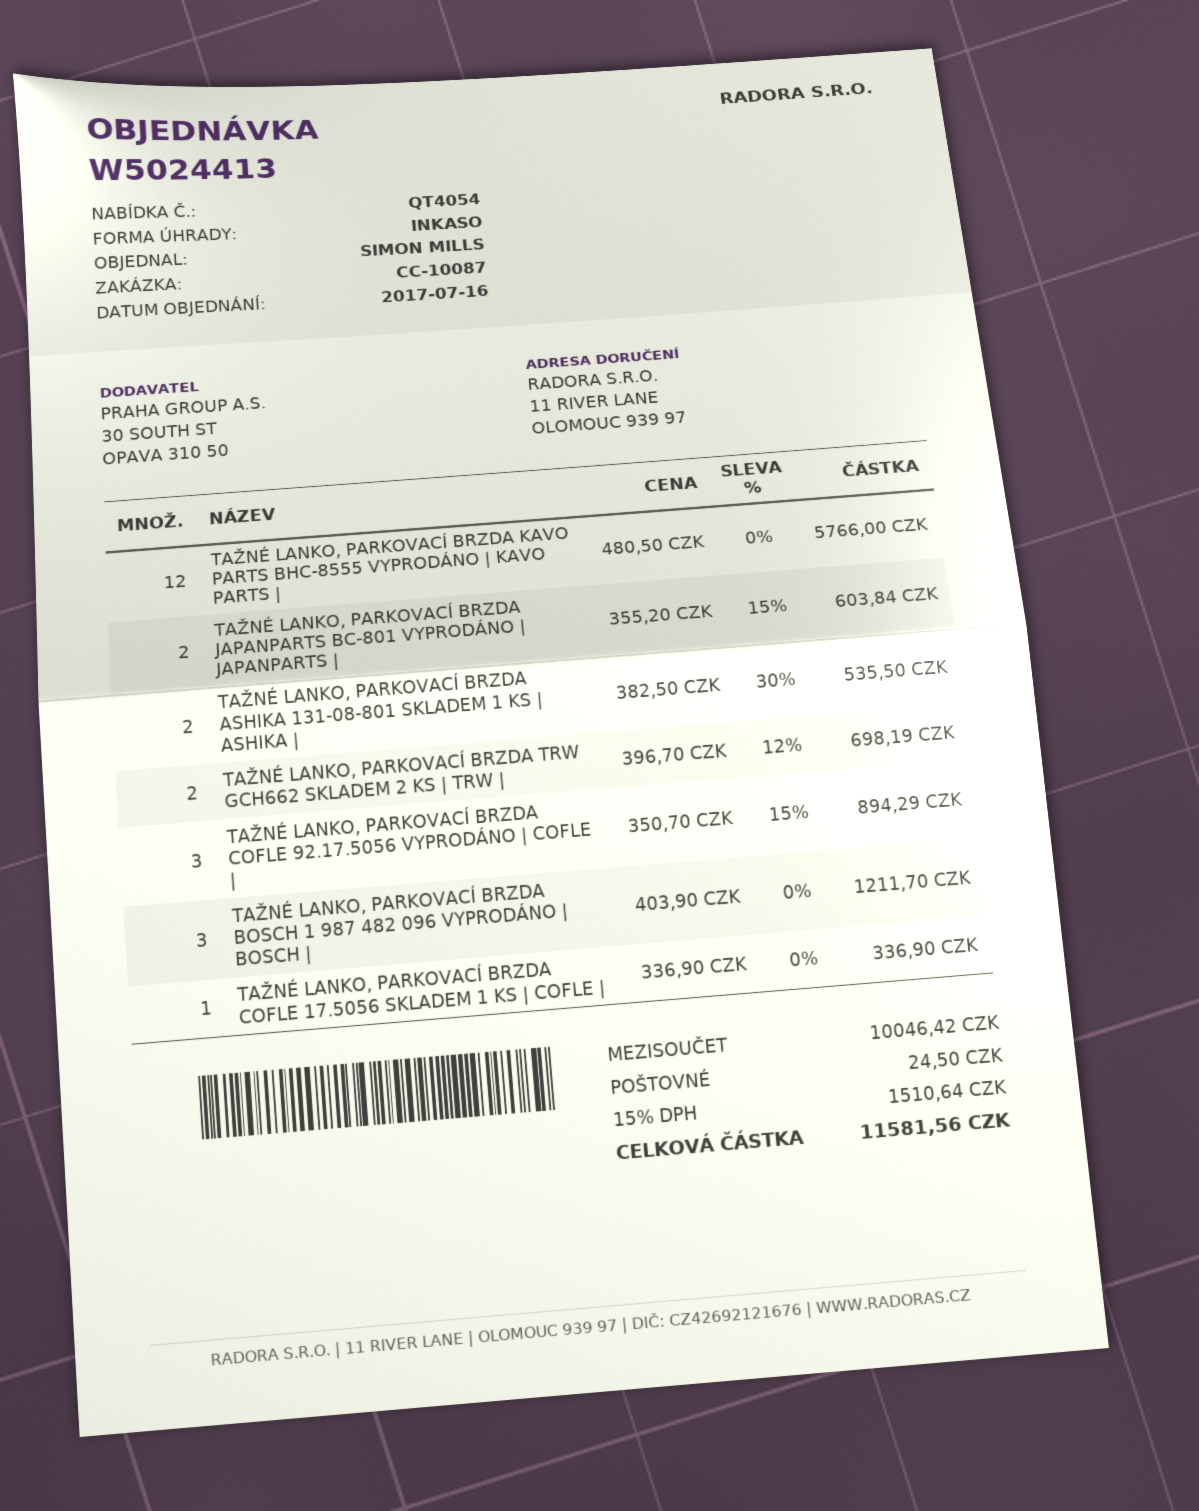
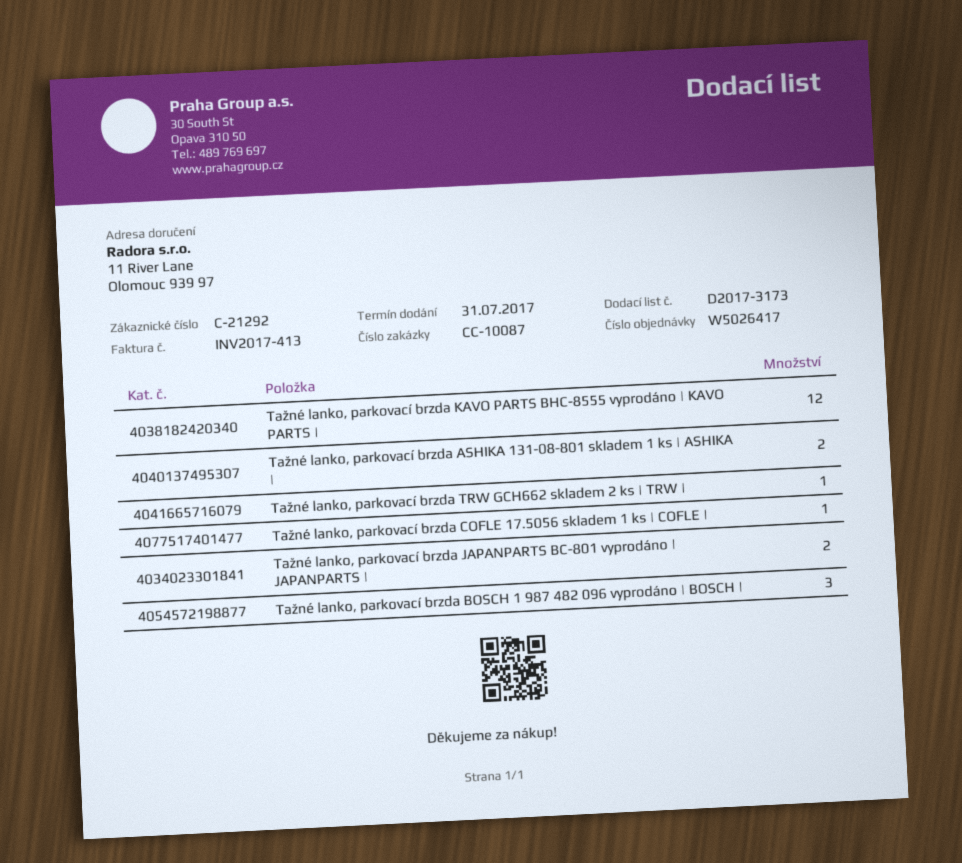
order number: W5024413 -> W5026417
TAŽNÉ LANKO, PARKOVACÍ BRZDA TRW GCH662 SKLADEM 2 KS | TRW |: 2 -> 1
TAŽNÉ LANKO, PARKOVACÍ BRZDA COFLE 92.17.5056 VYPRODÁNO | COFLE |: 3 -> none

